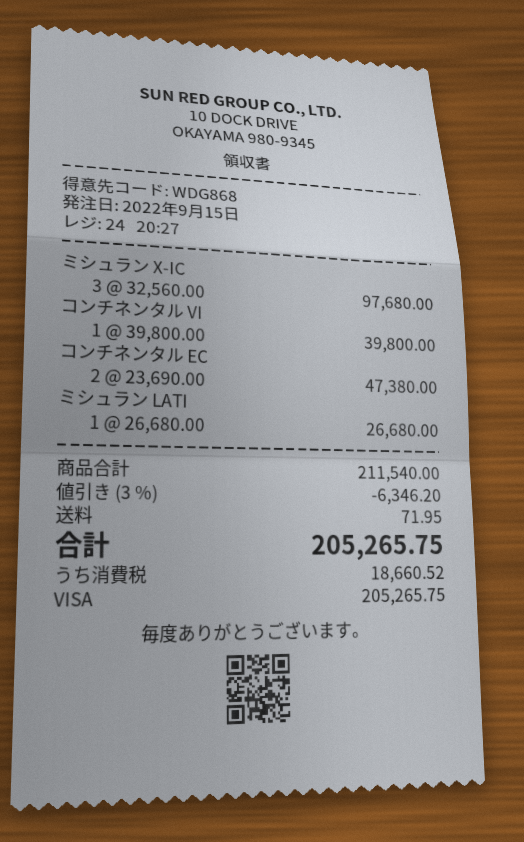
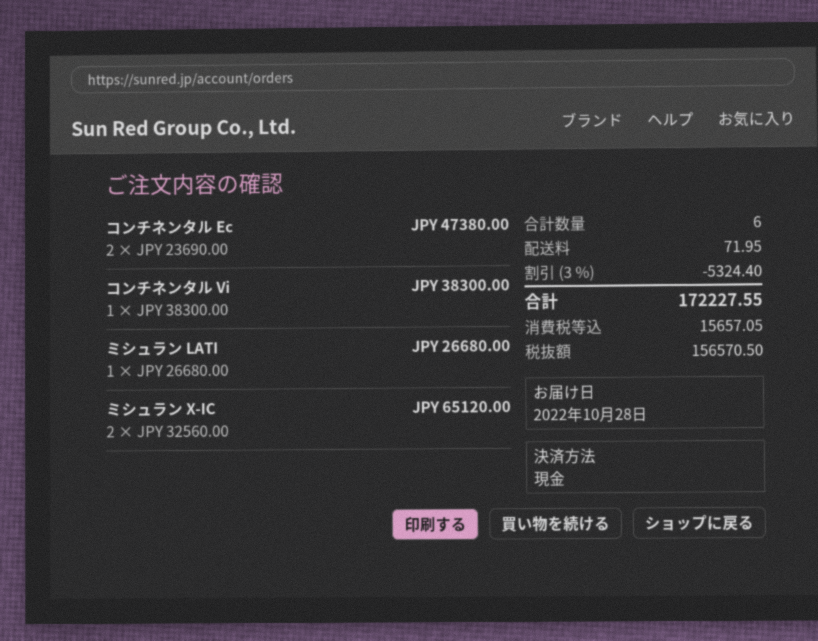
payment method: Visa -> cash
ミシュラン X-IC: 3 x 32560.00 = 97680.00 -> 2 x 32560.00 = 65120.00
コンチネンタル VI: 1 x 39800.00 = 39800.00 -> 1 x 38300.00 = 38300.00
discount: 3% = 6346.20 -> 3% = 5324.40
tax: 18660.52 -> 15657.05
total: 205265.75 -> 172227.55

